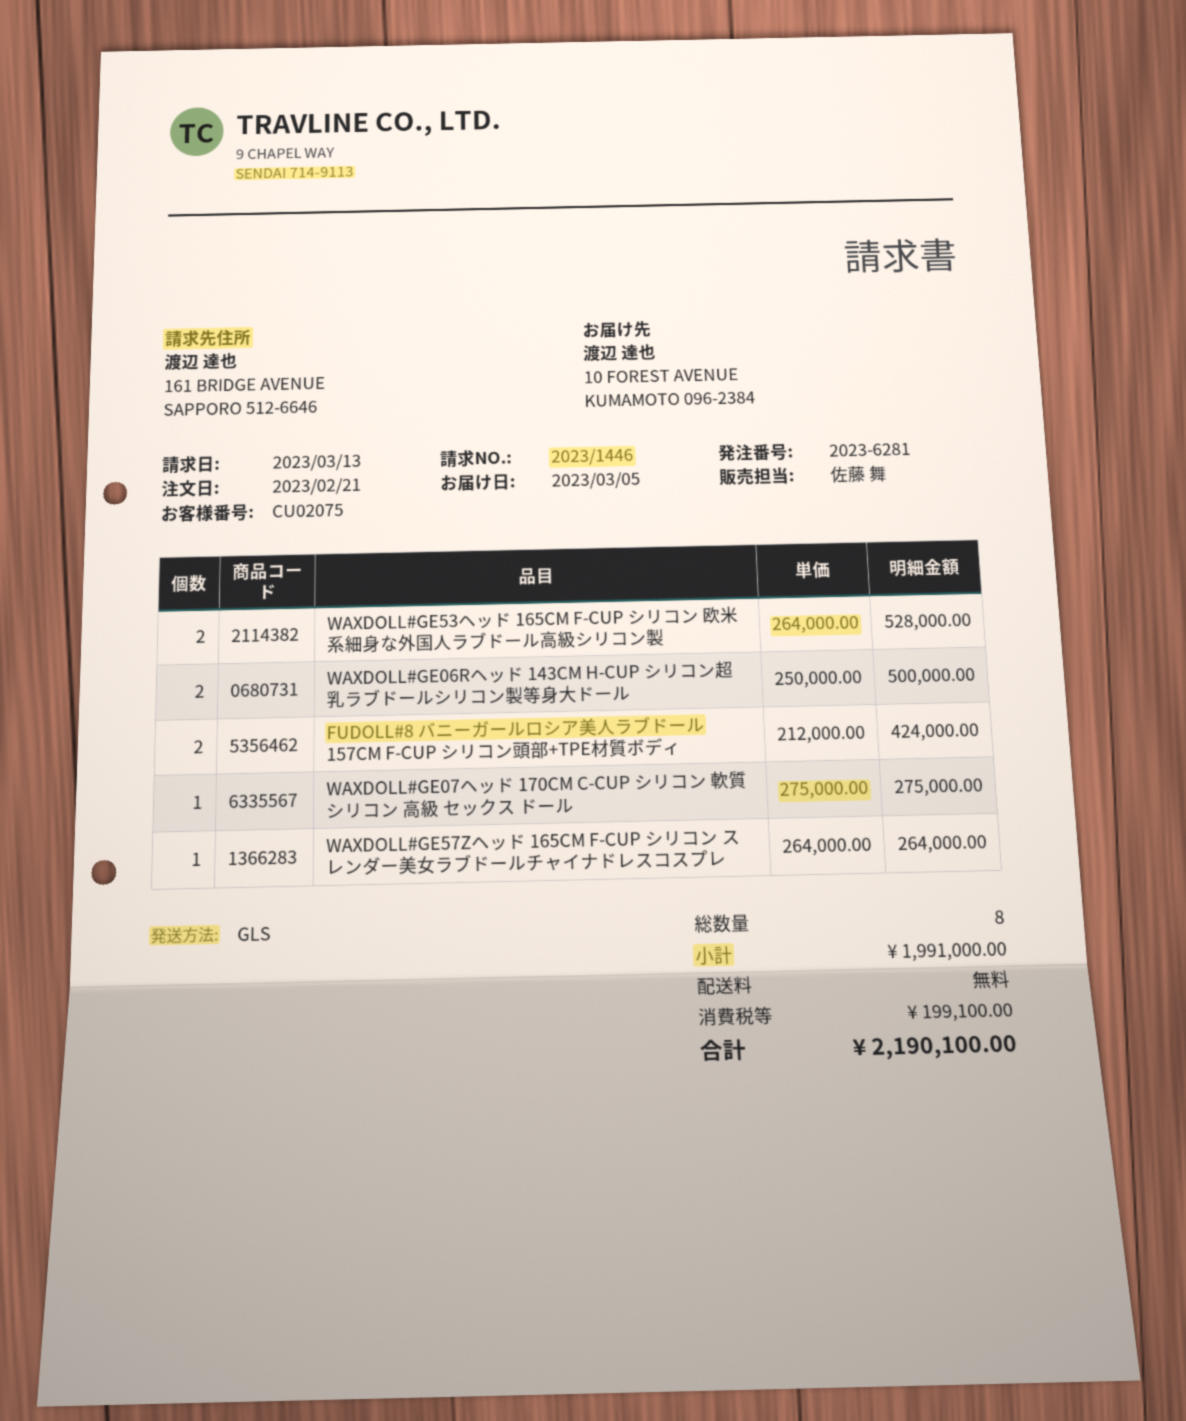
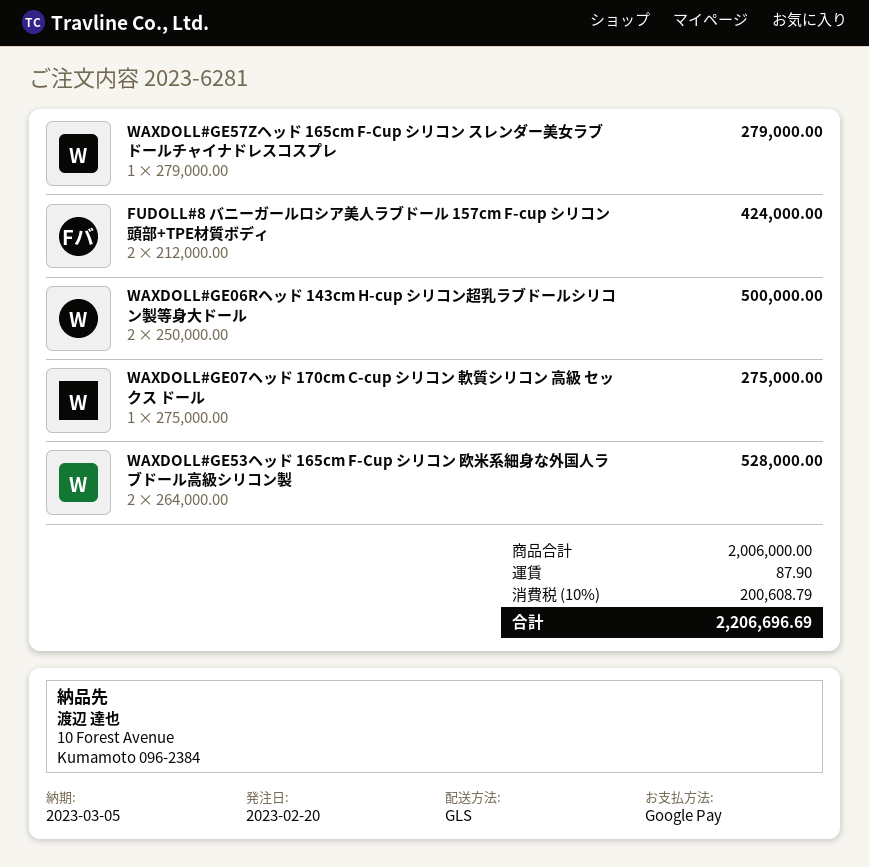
order date: 2023-02-21 -> 2023-02-20
WAXDOLL#GE57Zヘッド 165CM F-CUP シリコン スレンダー美女ラブドールチャイナドレスコスプレ: 1 x 264000.00 = 264000.00 -> 1 x 279000.00 = 279000.00
subtotal: 1991000.00 -> 2006000.00
shipping: 0.00 -> 87.90
tax: 199100.00 -> 200608.79
total: 2190100.00 -> 2206696.69

